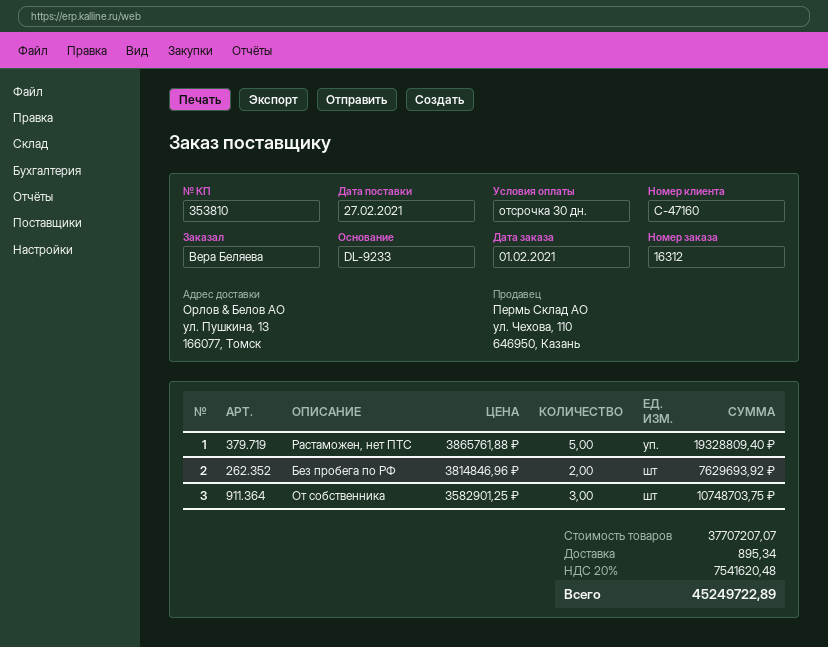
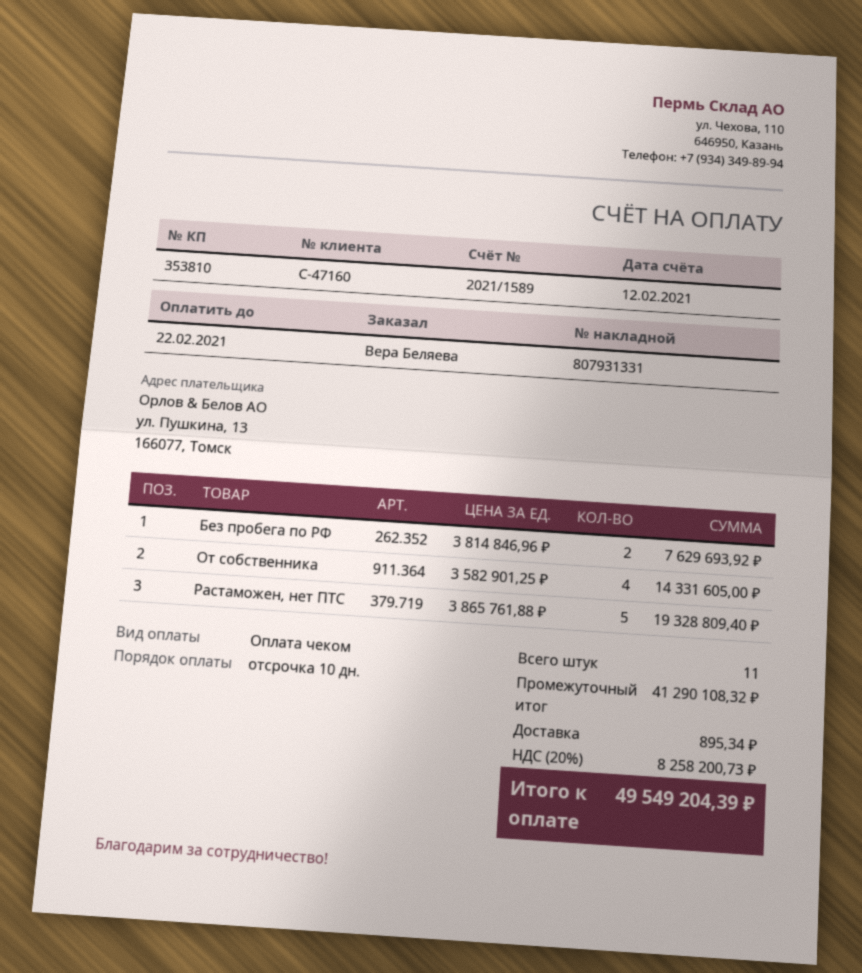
payment terms: 30 days -> 10 days
От собственника: 3 x 3582901.25 = 10748703.75 -> 4 x 3582901.25 = 14331605.00
subtotal: 37707207.07 -> 41290108.32
tax: 20% = 7541620.48 -> 20% = 8258200.73
total: 45249722.89 -> 49549204.39

